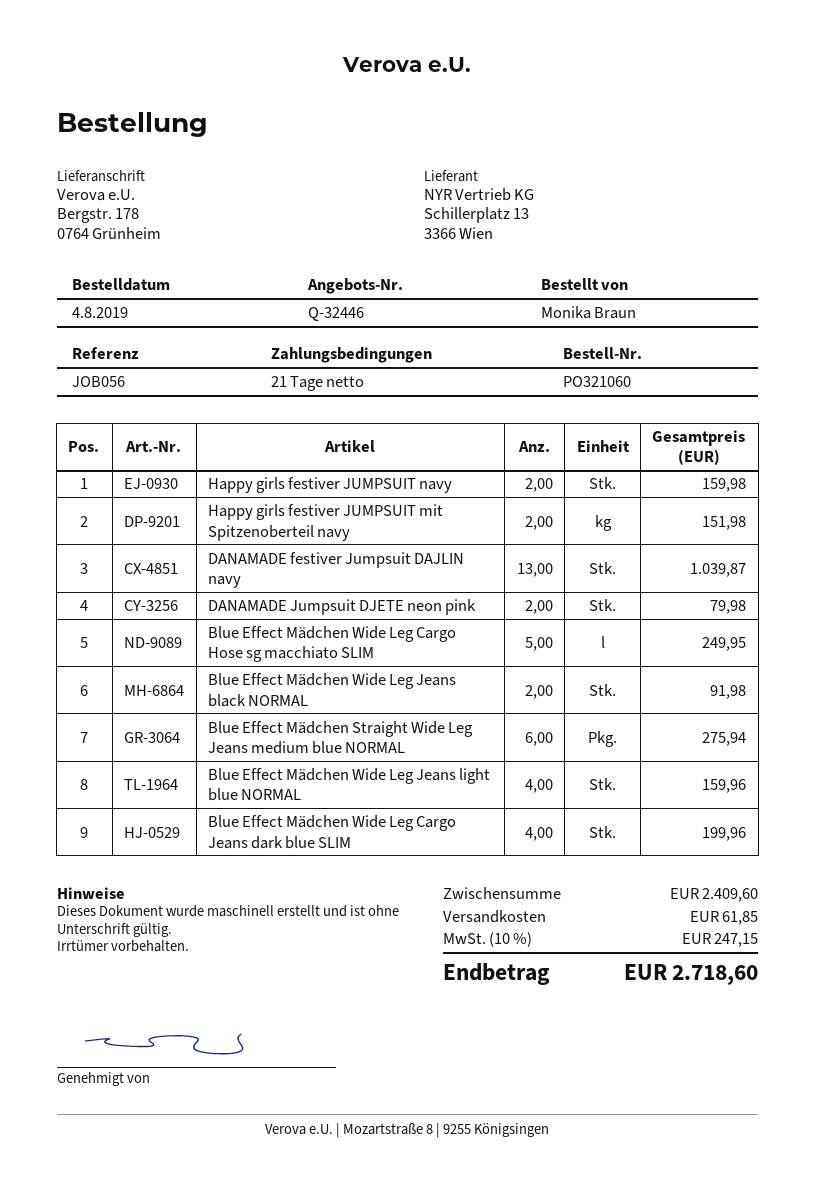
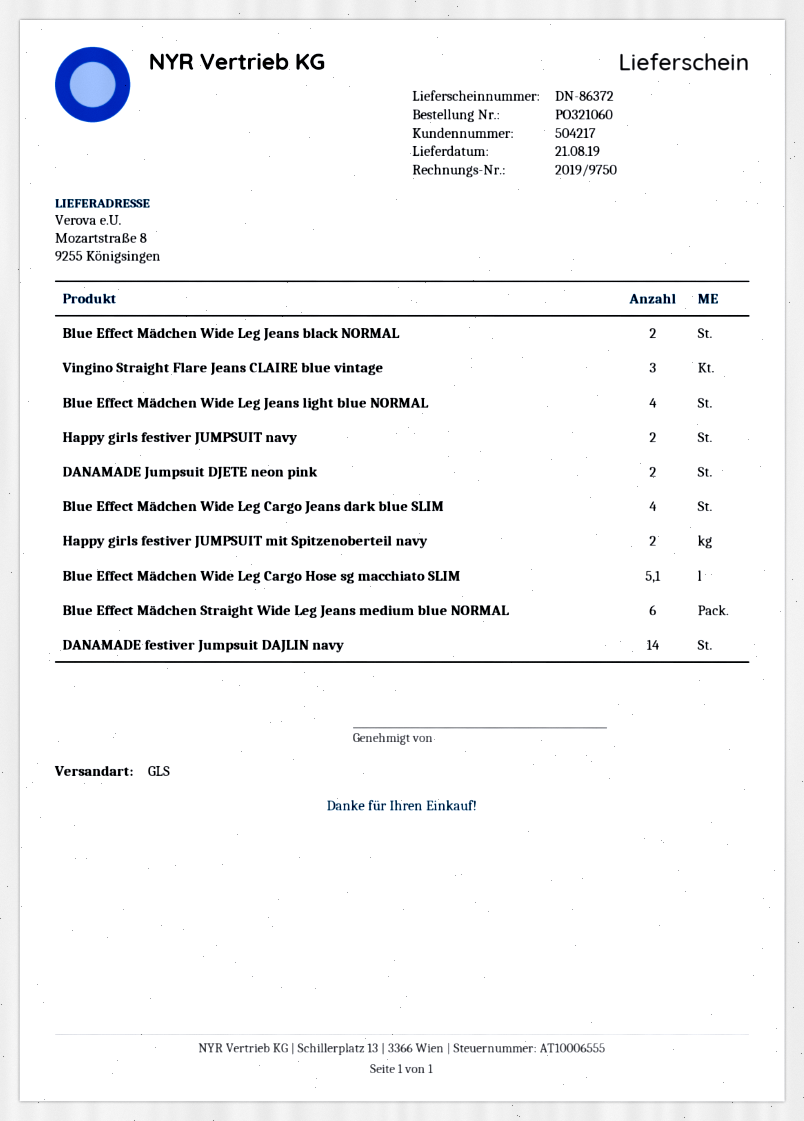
ship to: Bergstr. 178, 0764 Grünheim -> Mozartstraße 8, 9255 Königsingen
DANAMADE festiver Jumpsuit DAJLIN navy: 13 -> 14
Blue Effect Mädchen Wide Leg Cargo Hose sg macchiato SLIM: 5 -> 5.1
Vingino Straight Flare Jeans CLAIRE blue vintage: none -> 3

